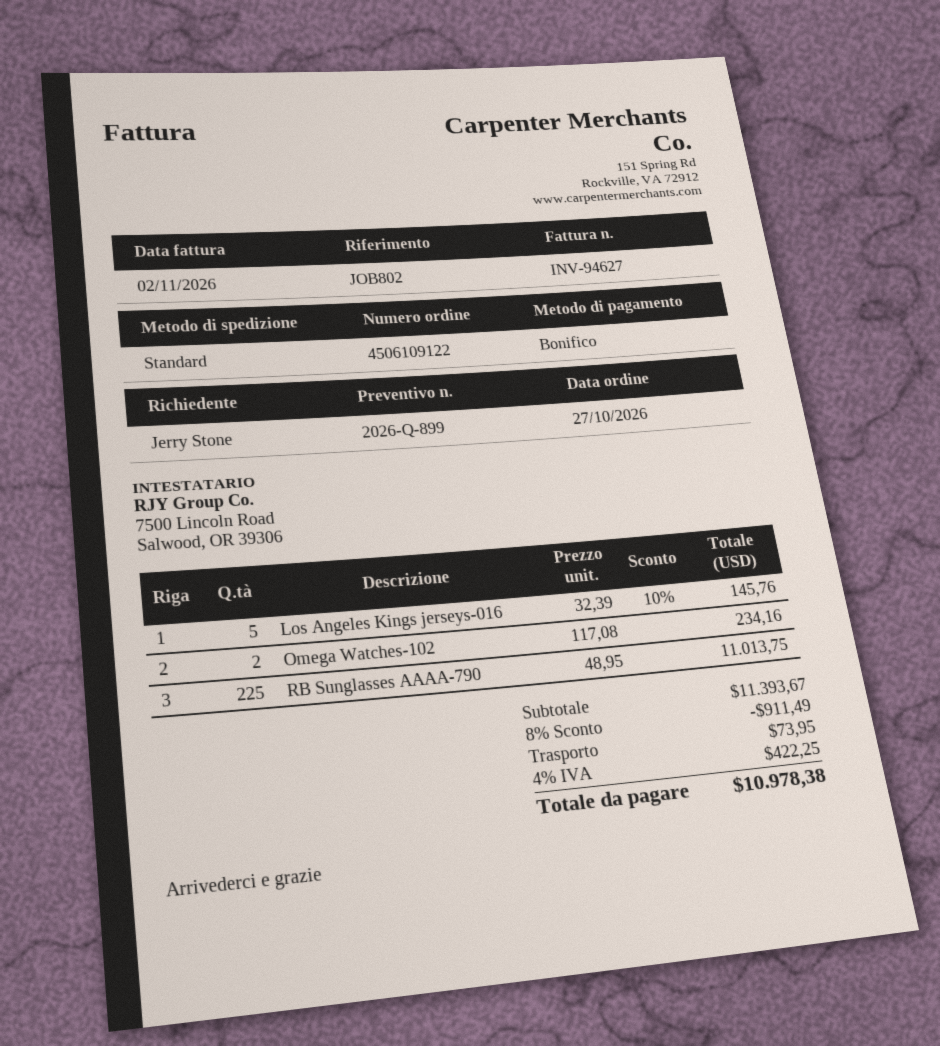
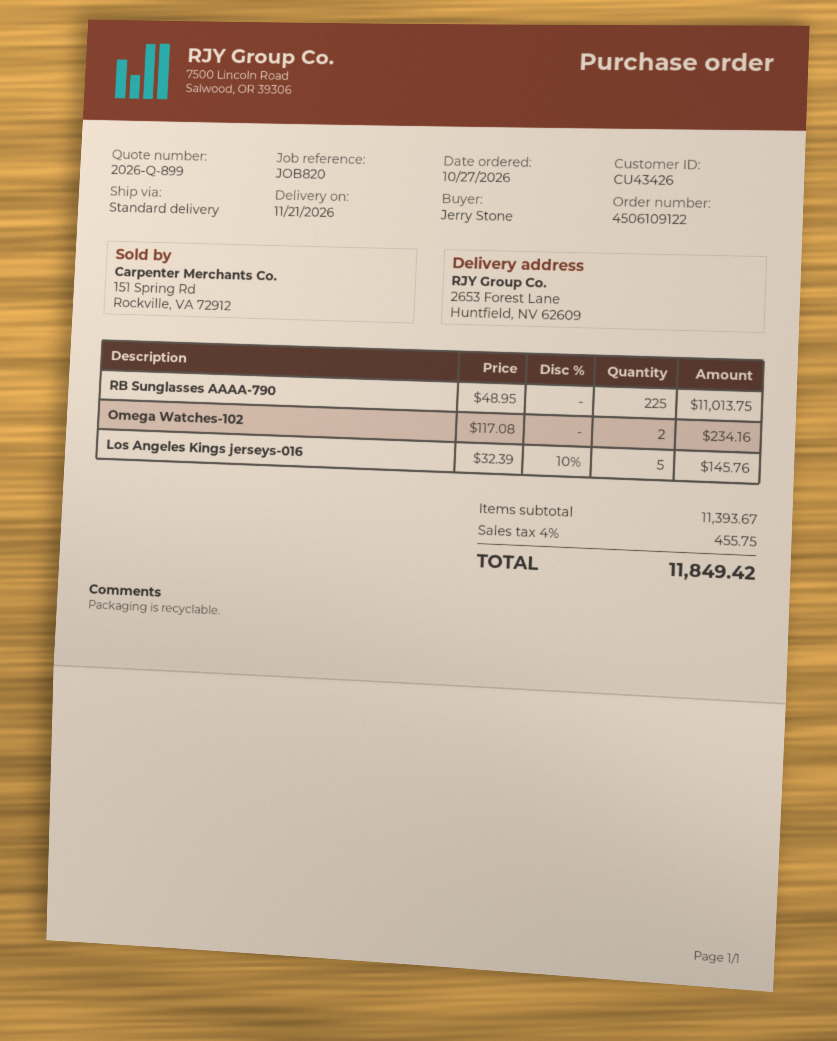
reference: JOB802 -> JOB820
discount: 8% = 911.49 -> none
shipping: 73.95 -> none
tax: 4% = 422.25 -> 4% = 455.75
total: 10978.38 -> 11849.42

